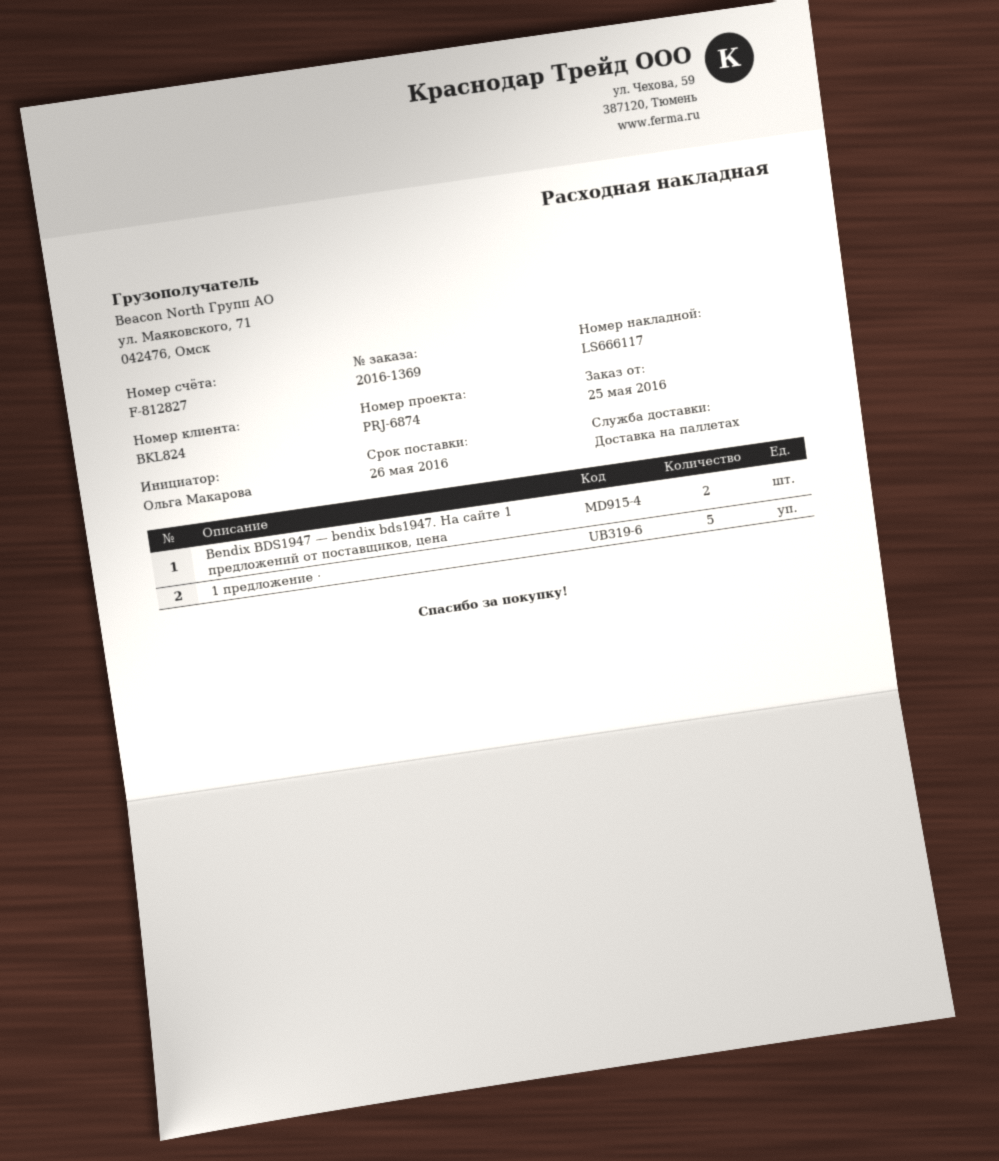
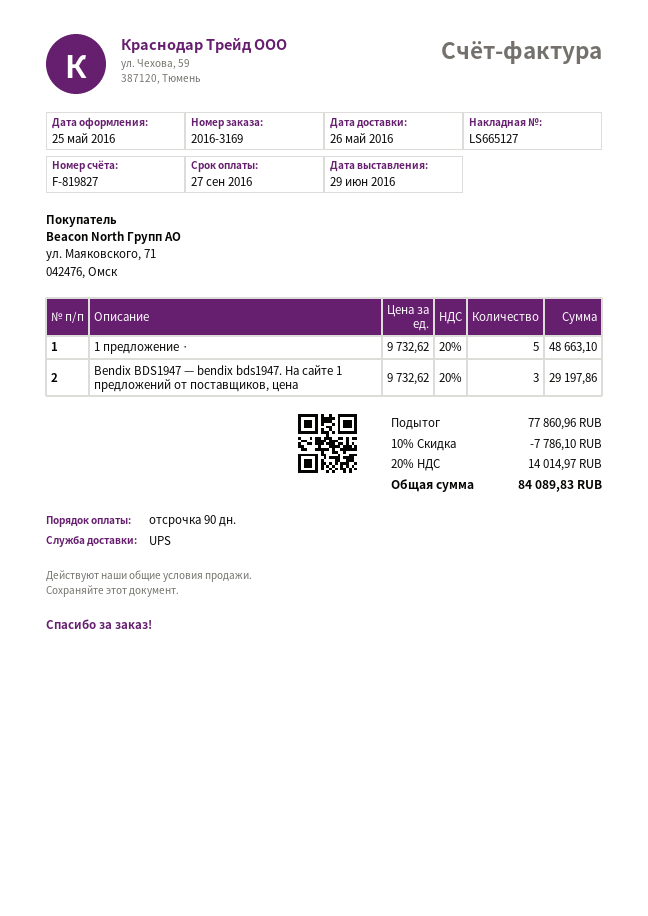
order number: 2016-1369 -> 2016-3169
delivery note number: LS666117 -> LS665127
invoice number: F-812827 -> F-819827
shipping method: pallet freight -> UPS
Bendix BDS1947 — bendix bds1947. На сайте 1 предложений от поставщиков, цена: 2 -> 3

